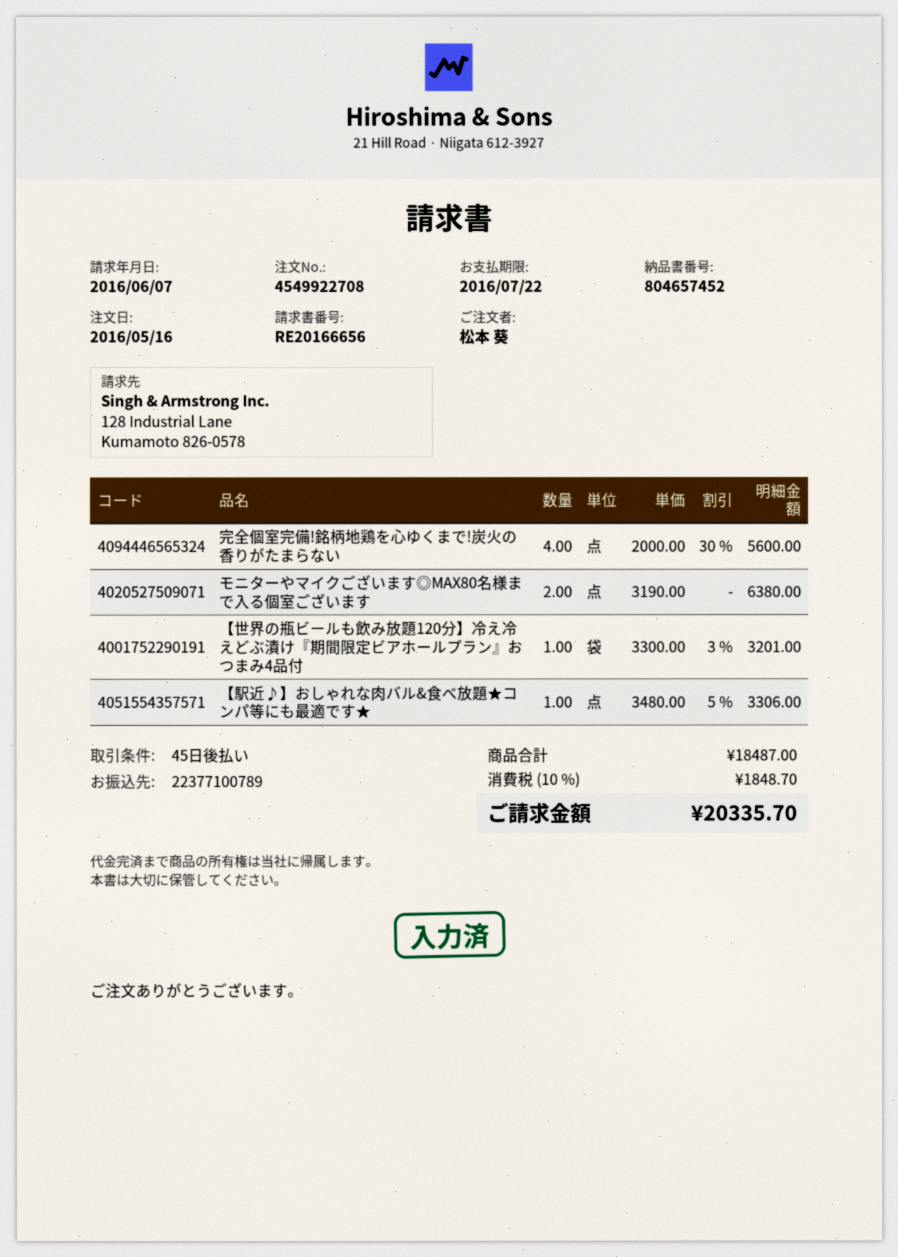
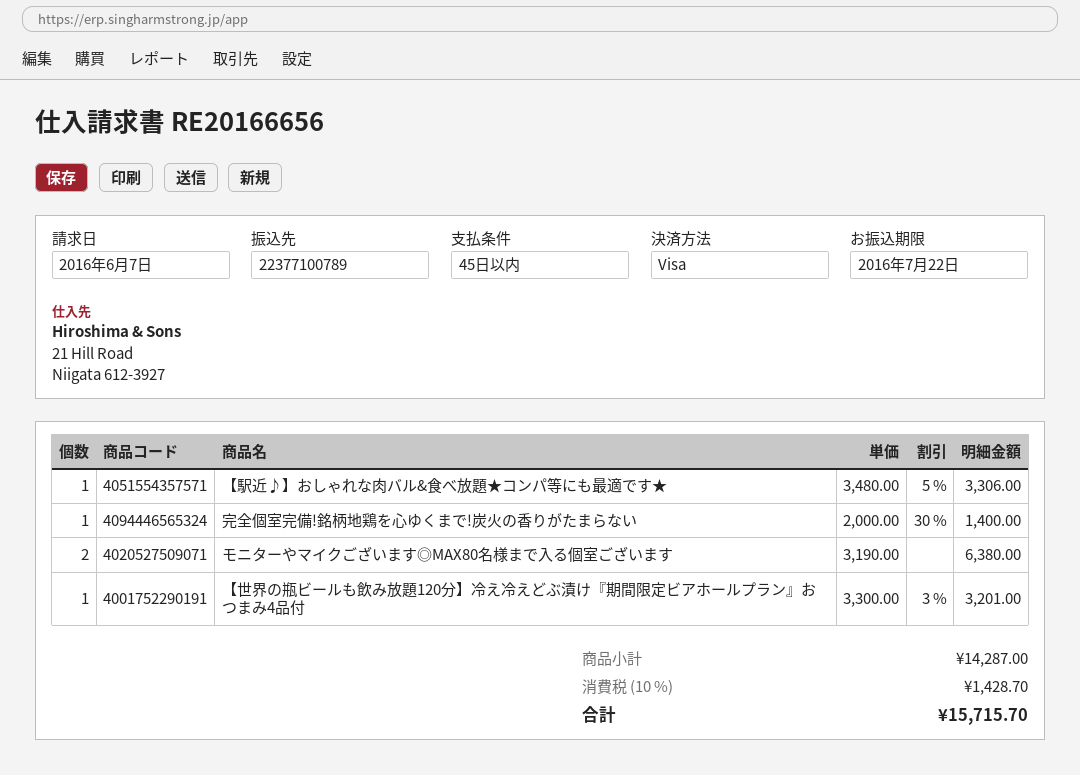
完全個室完備!銘柄地鶏を心ゆくまで!炭火の香りがたまらない: 4 x 2000.00 - 30% = 5600.00 -> 1 x 2000.00 - 30% = 1400.00
subtotal: 18487.00 -> 14287.00
tax: 10% = 1848.70 -> 10% = 1428.70
total: 20335.70 -> 15715.70

